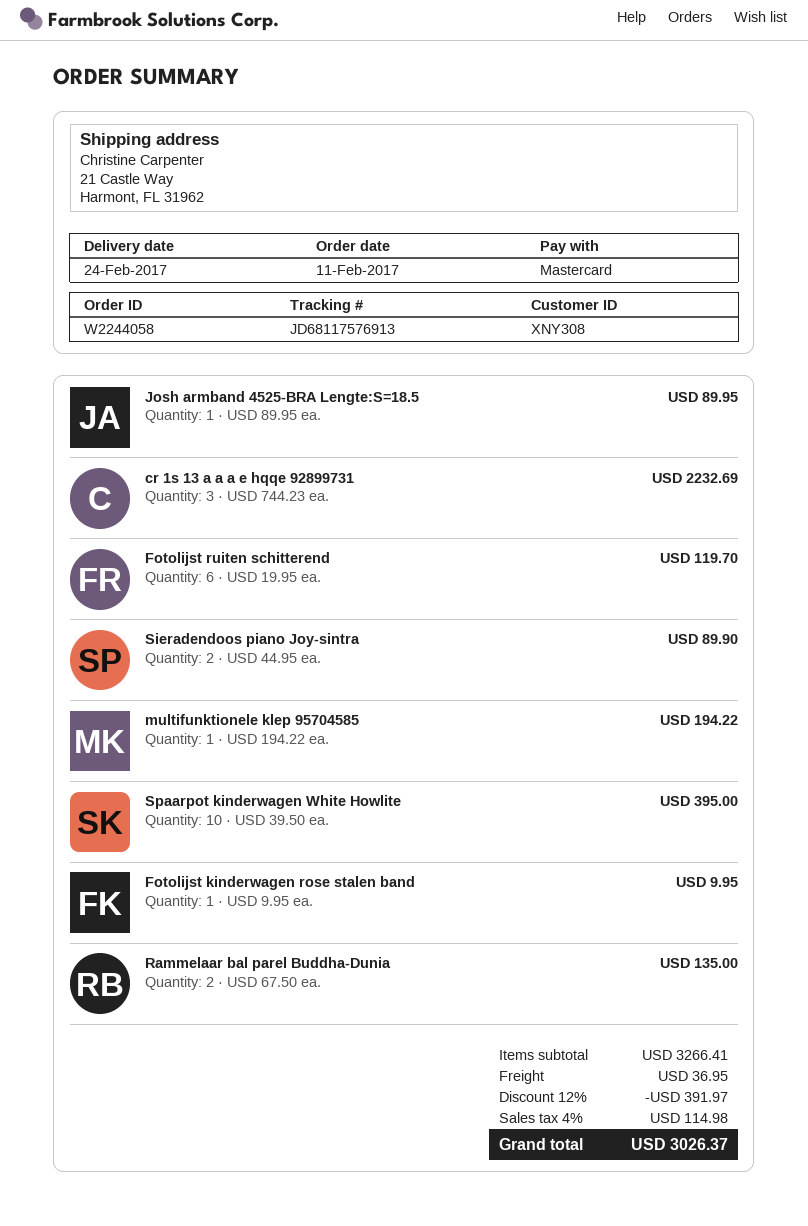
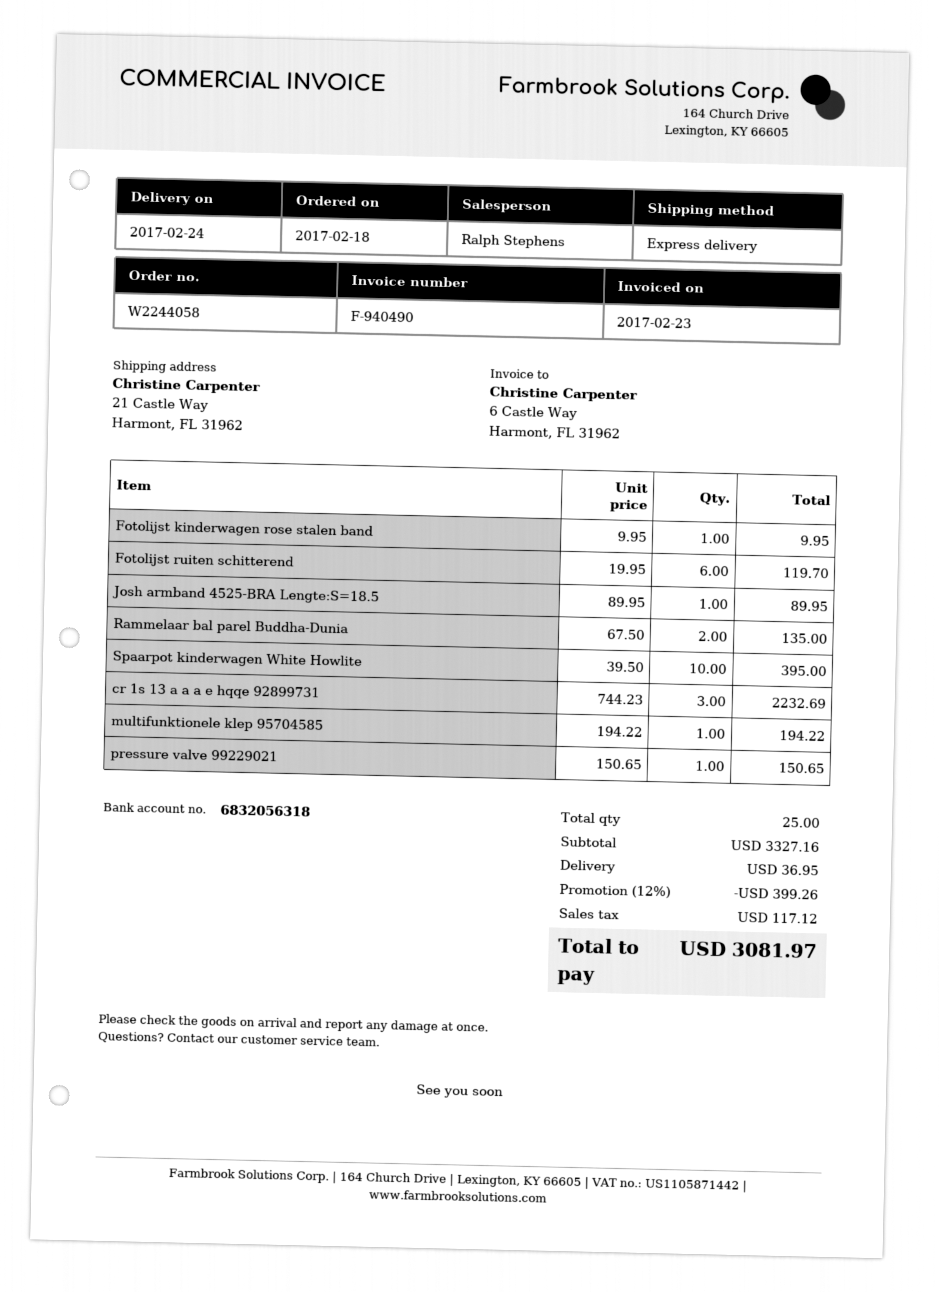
order date: 2017-02-11 -> 2017-02-18
Sieradendoos piano Joy-sintra: 2 x 44.95 = 89.90 -> none
pressure valve 99229021: none -> 1 x 150.65 = 150.65
subtotal: 3266.41 -> 3327.16
discount: 12% = 391.97 -> 12% = 399.26
tax: 114.98 -> 117.12
total: 3026.37 -> 3081.97

